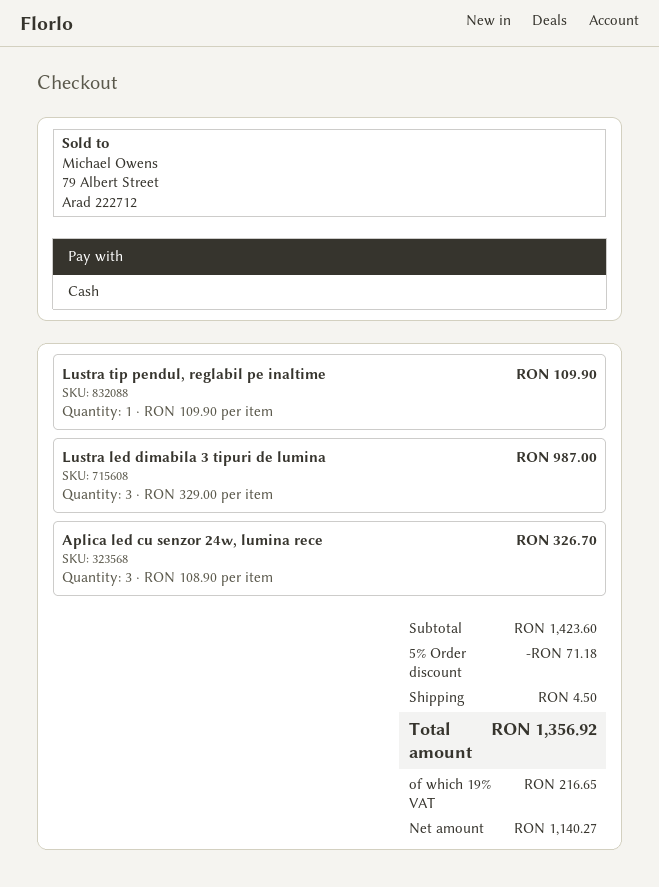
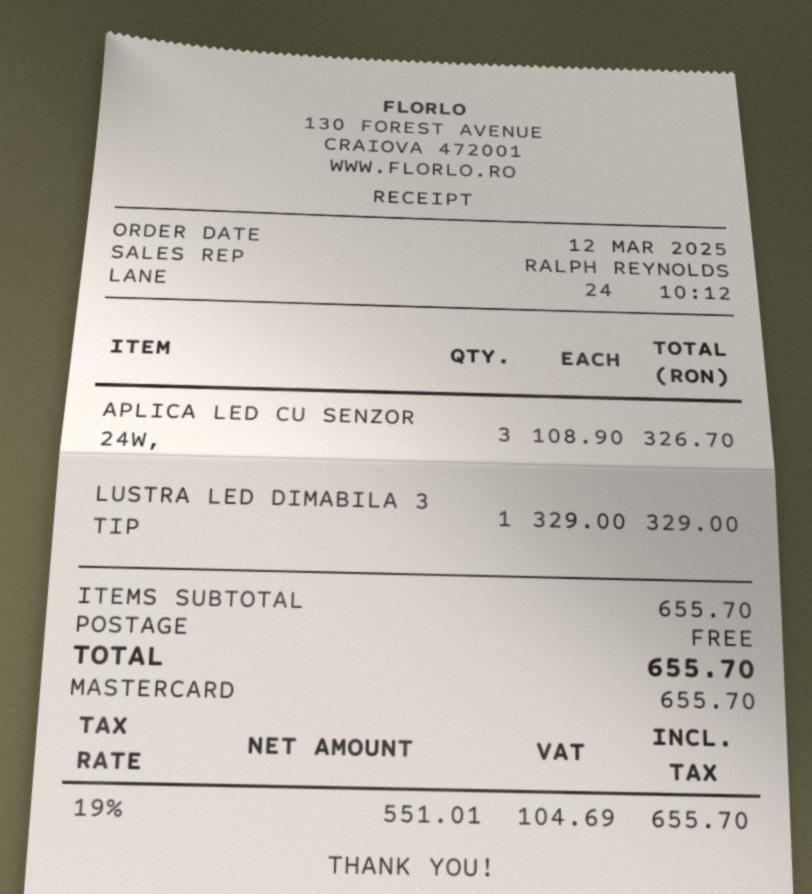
payment method: cash -> Mastercard
Lustra tip pendul, reglabil pe inaltime: 1 x 109.90 = 109.90 -> none
Lustra led dimabila 3 tipuri de lumina: 3 x 329.00 = 987.00 -> 1 x 329.00 = 329.00
subtotal: 1423.60 -> 655.70
discount: 5% = 71.18 -> none
shipping: 4.50 -> 0.00
net: 1140.27 -> 551.01
tax: 19% = 216.65 -> 19% = 104.69
total: 1356.92 -> 655.70

